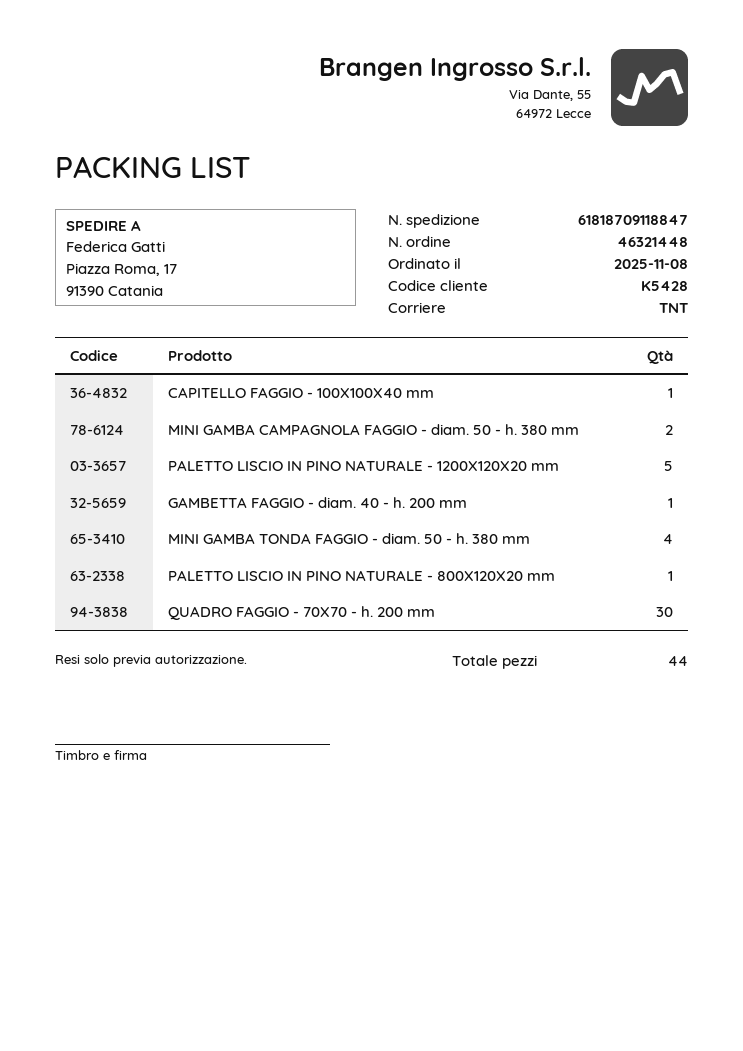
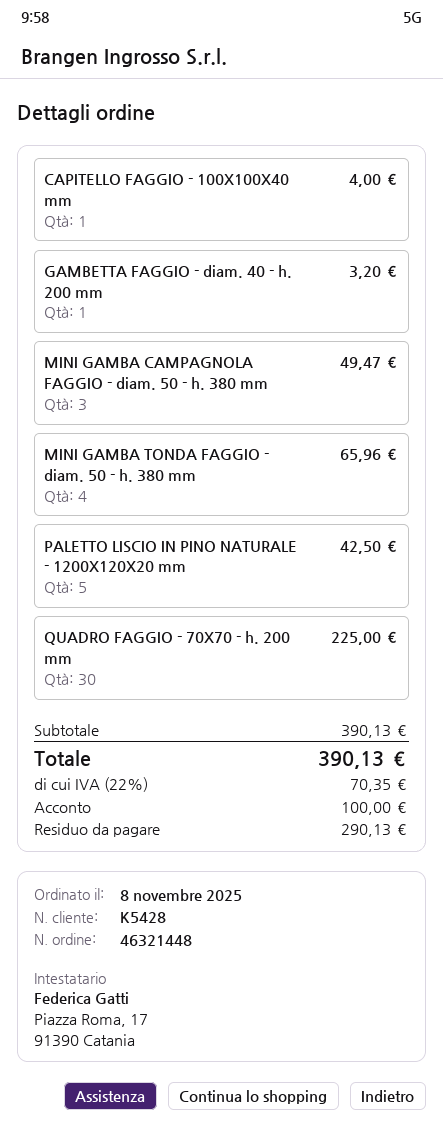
MINI GAMBA CAMPAGNOLA FAGGIO - diam. 50 - h. 380 mm: 2 -> 3
PALETTO LISCIO IN PINO NATURALE - 800X120X20 mm: 1 -> none

